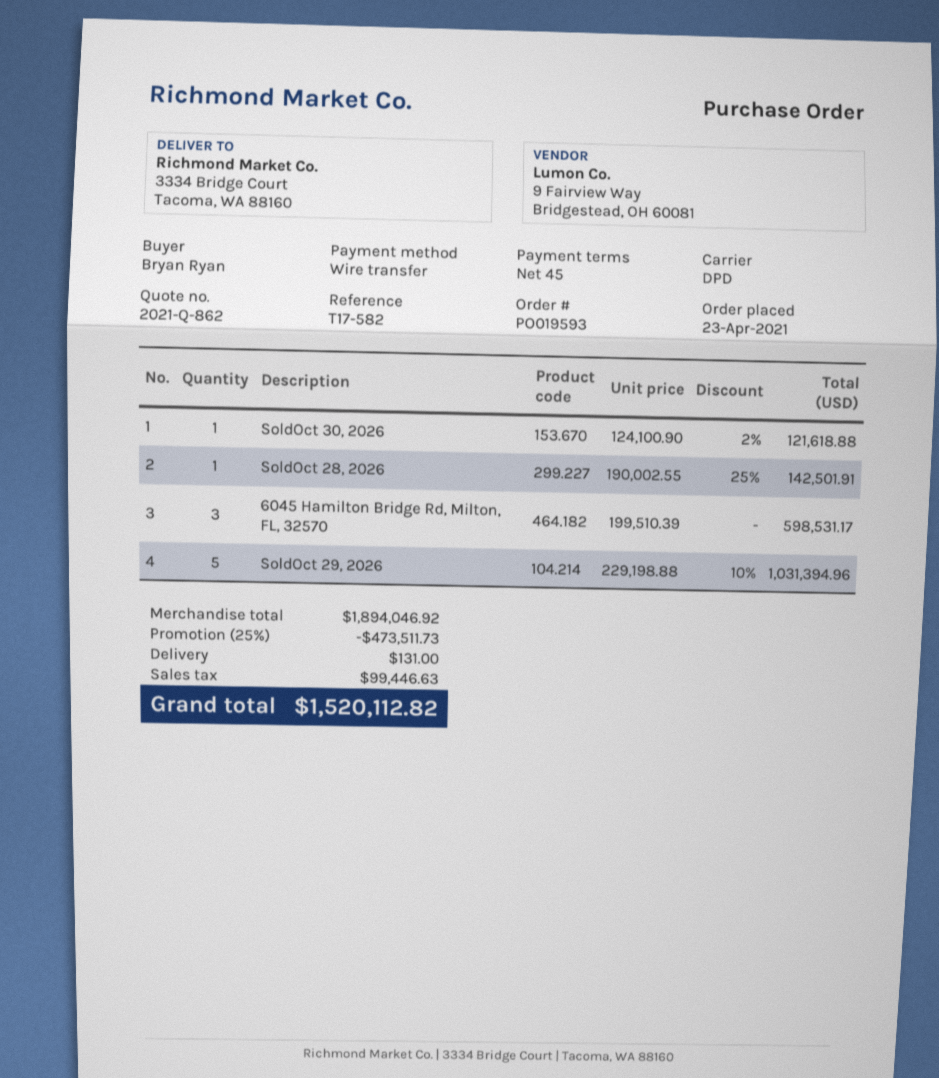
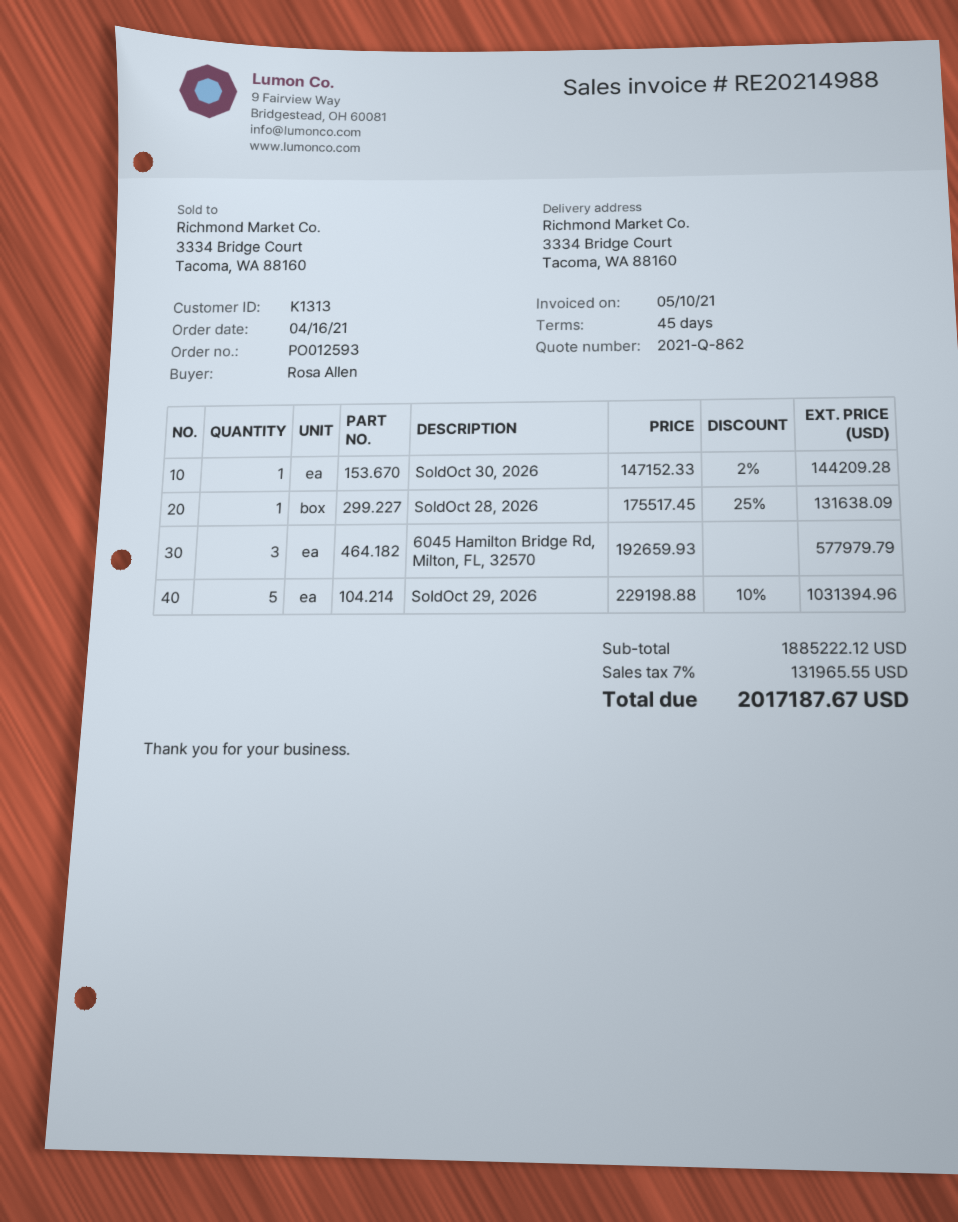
order number: PO019593 -> PO012593
order date: 2021-04-23 -> 2021-04-16
ordered by: Bryan Ryan -> Rosa Allen
SoldOct 30, 2026: 1 x 124100.90 - 2% = 121618.88 -> 1 x 147152.33 - 2% = 144209.28
SoldOct 28, 2026: 1 x 190002.55 - 25% = 142501.91 -> 1 x 175517.45 - 25% = 131638.09
6045 Hamilton Bridge Rd, Milton, FL, 32570: 3 x 199510.39 = 598531.17 -> 3 x 192659.93 = 577979.79
subtotal: 1894046.92 -> 1885222.12
discount: 25% = 473511.73 -> none
shipping: 131.00 -> none
tax: 99446.63 -> 131965.55
total: 1520112.82 -> 2017187.67

